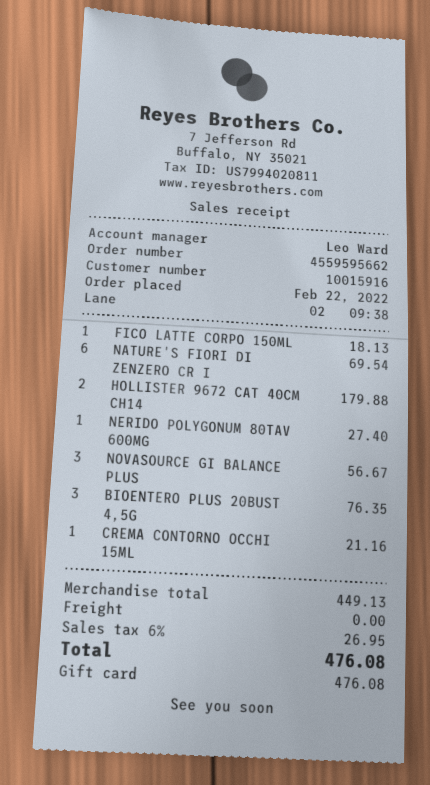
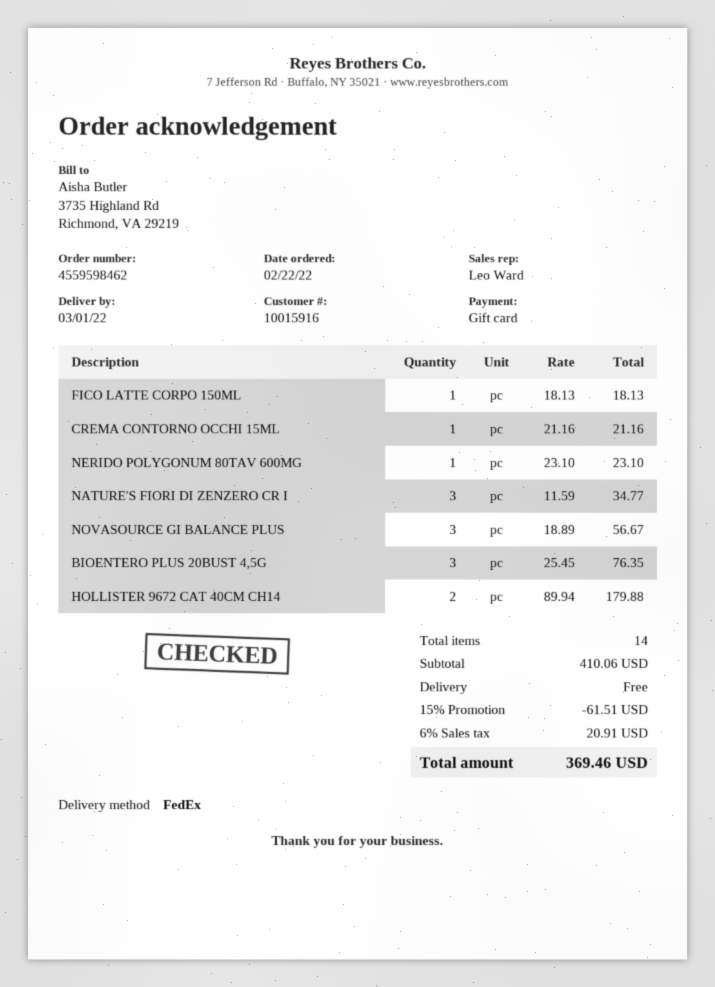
order number: 4559595662 -> 4559598462
NATURE'S FIORI DI ZENZERO CR I: 6 for 69.54 -> 3 for 34.77
NERIDO POLYGONUM 80TAV 600MG: 1 for 27.40 -> 1 for 23.10
subtotal: 449.13 -> 410.06
discount: none -> 15% = 61.51
tax: 6% = 26.95 -> 6% = 20.91
total: 476.08 -> 369.46

